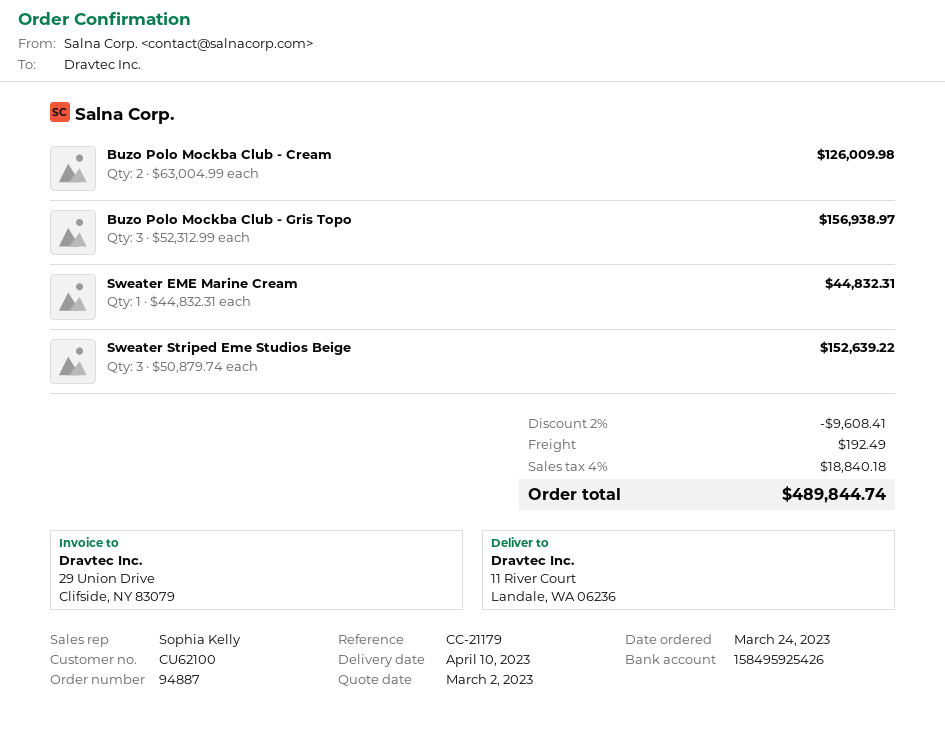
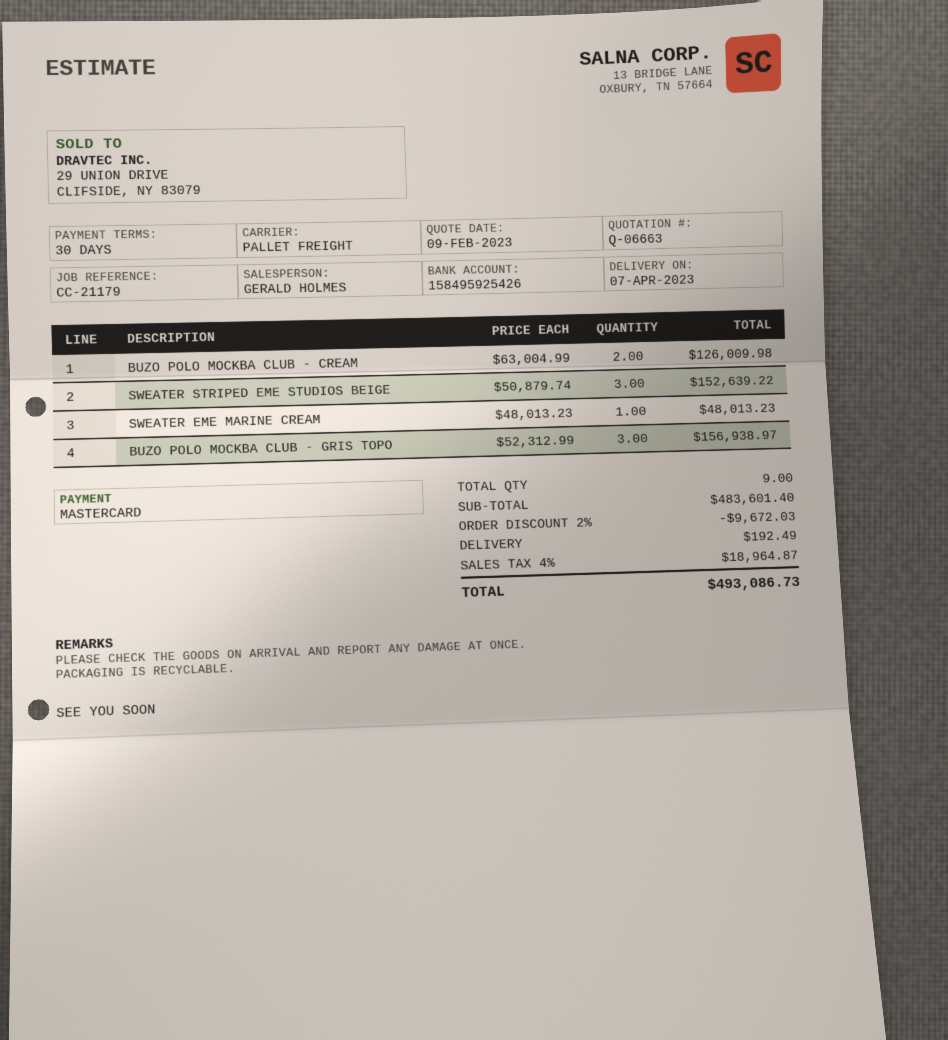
quote date: 2023-03-02 -> 2023-02-09
delivery date: 2023-04-10 -> 2023-04-07
sales rep: Sophia Kelly -> GERALD HOLMES
Sweater EME Marine Cream: 1 x 44832.31 = 44832.31 -> 1 x 48013.23 = 48013.23
discount: 2% = 9608.41 -> 2% = 9672.03
tax: 4% = 18840.18 -> 4% = 18964.87
total: 489844.74 -> 493086.73

